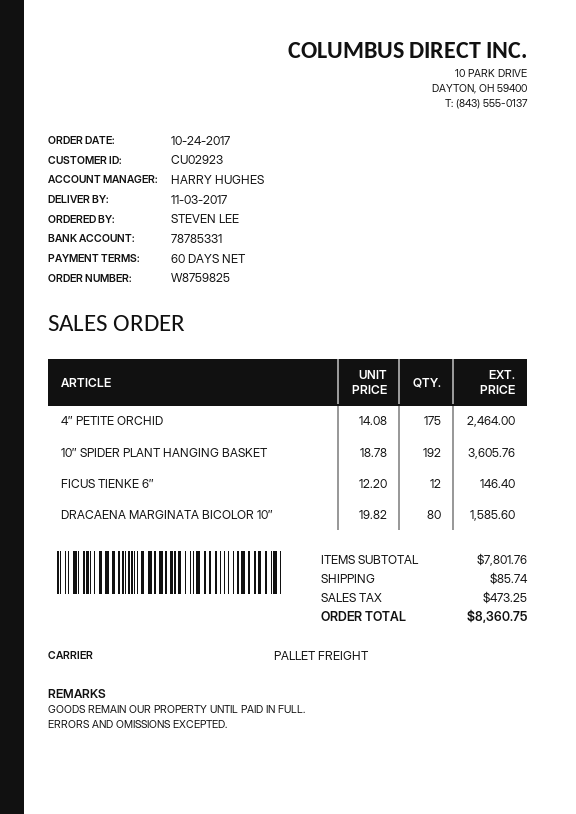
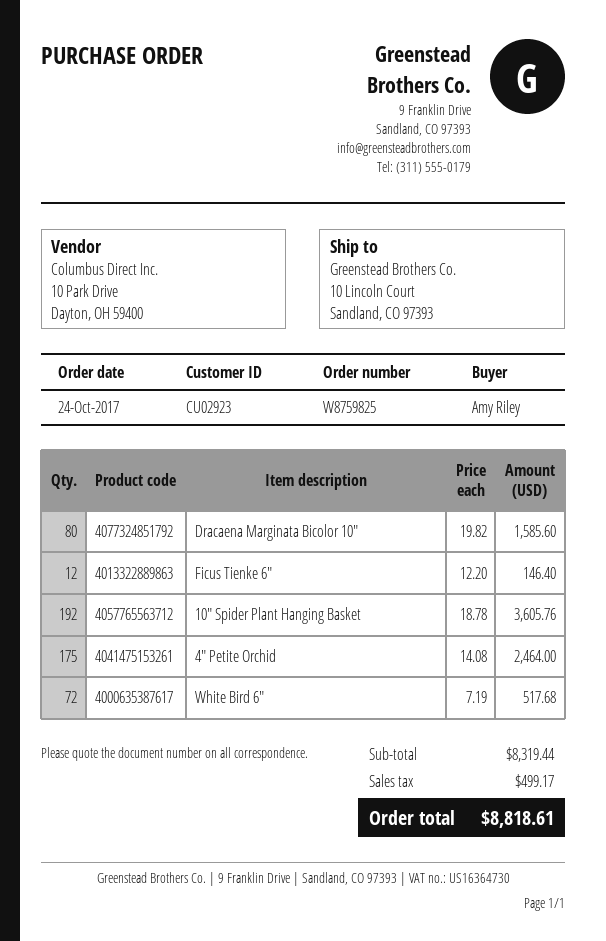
ordered by: STEVEN LEE -> Amy Riley
White Bird 6″: none -> 72 x 7.19 = 517.68
subtotal: 7801.76 -> 8319.44
shipping: 85.74 -> none
tax: 473.25 -> 499.17
total: 8360.75 -> 8818.61

